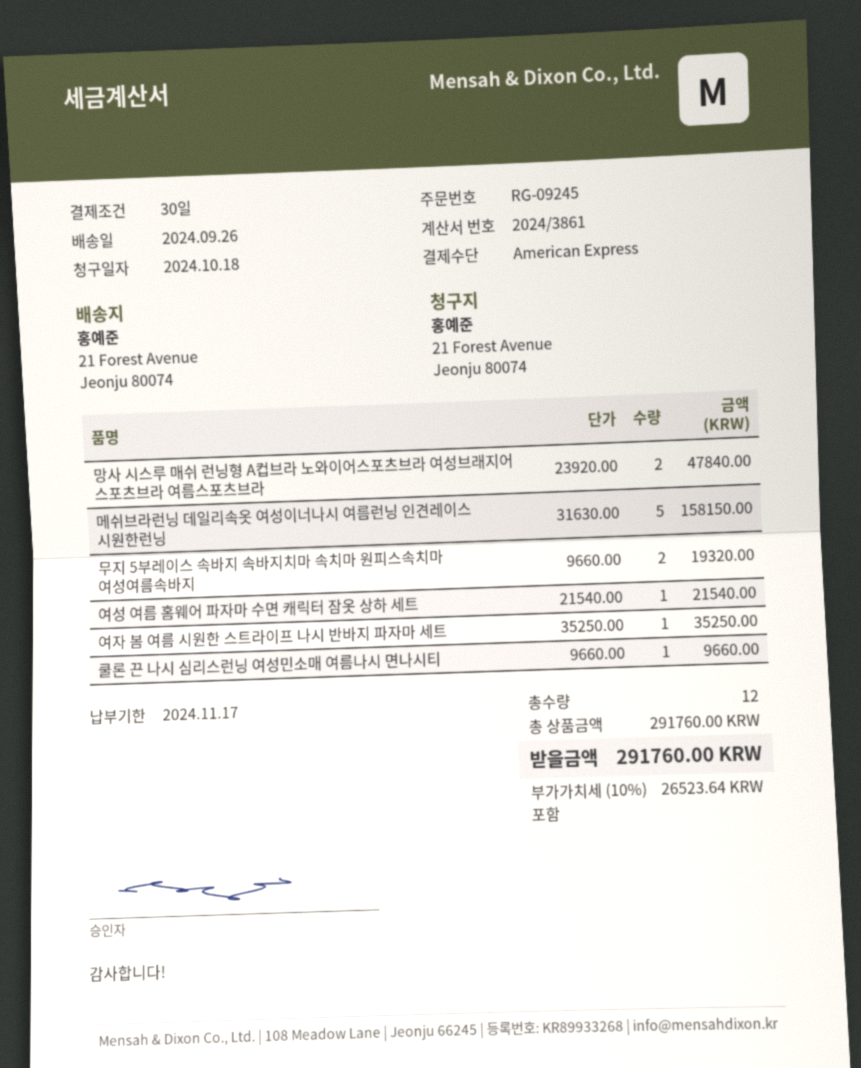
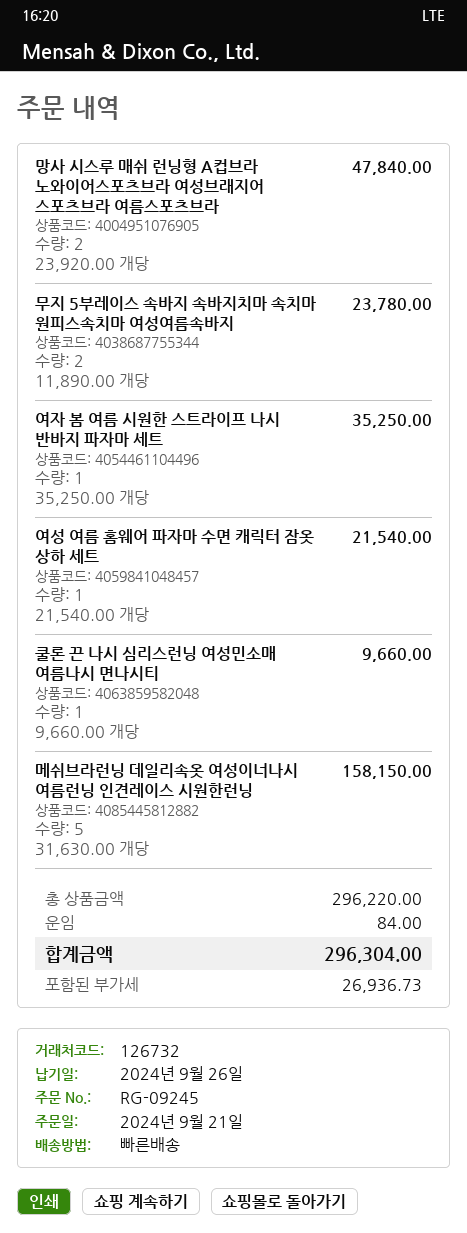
무지 5부레이스 속바지 속바지치마 속치마 원피스속치마 여성여름속바지: 2 x 9660.00 = 19320.00 -> 2 x 11890.00 = 23780.00
subtotal: 291760.00 -> 296220.00
shipping: none -> 84.00
tax: 26523.64 -> 26936.73
total: 291760.00 -> 296304.00

